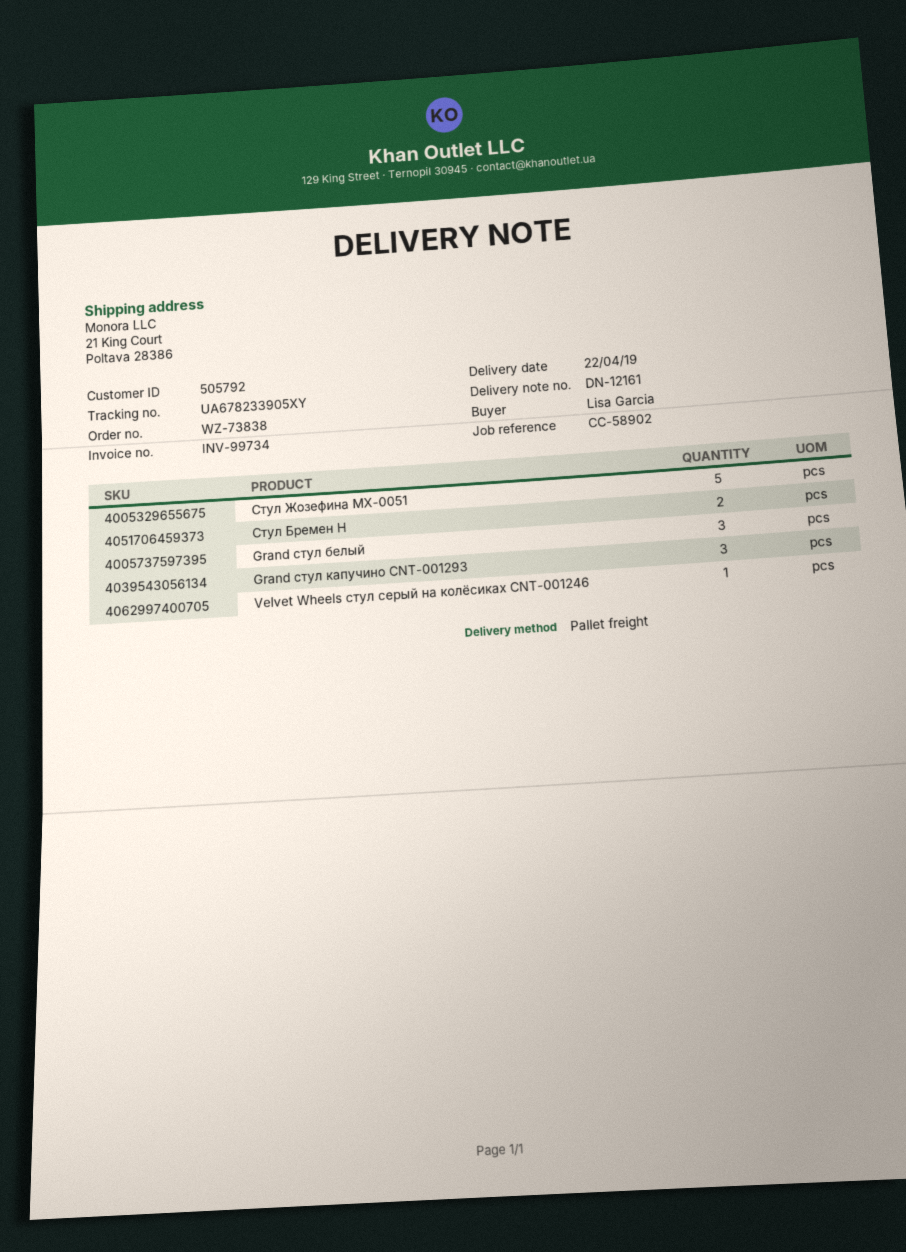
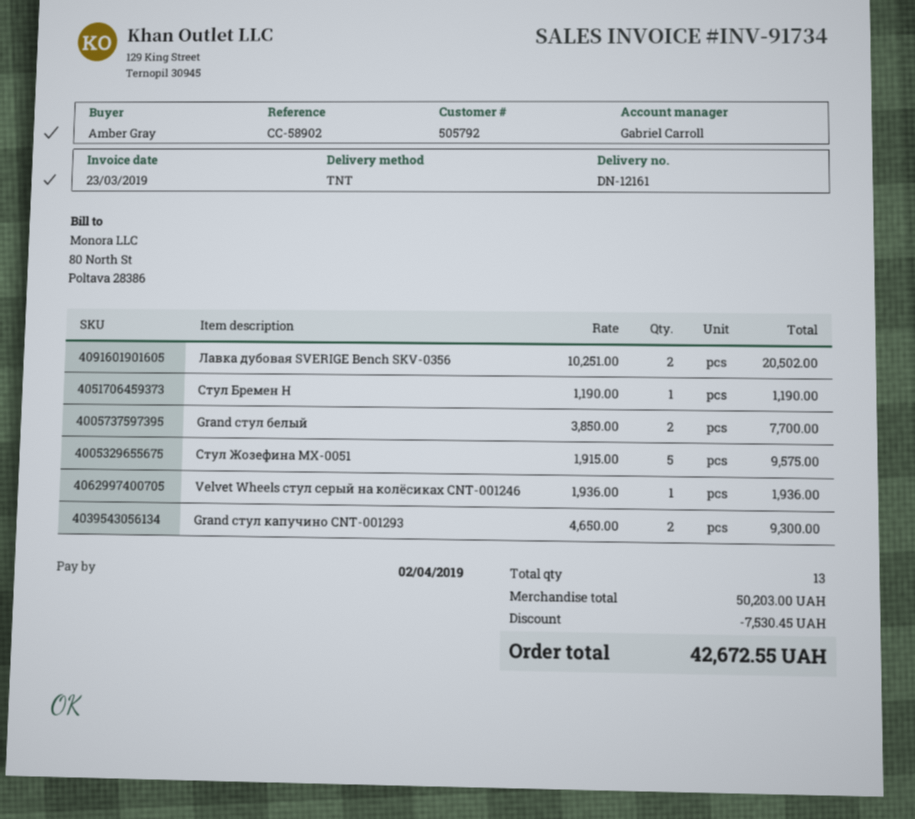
invoice number: INV-99734 -> INV-91734
ordered by: Lisa Garcia -> Amber Gray
shipping method: pallet freight -> TNT
Стул Бремен Н: 2 -> 1
Grand стул белый: 3 -> 2
Grand стул капучино CNT-001293: 3 -> 2
Лавка дубовая SVERIGE Bench SKV-0356: none -> 2

